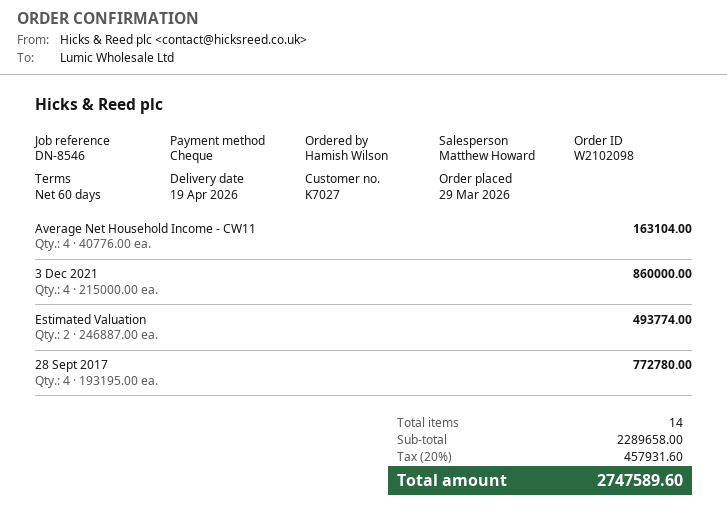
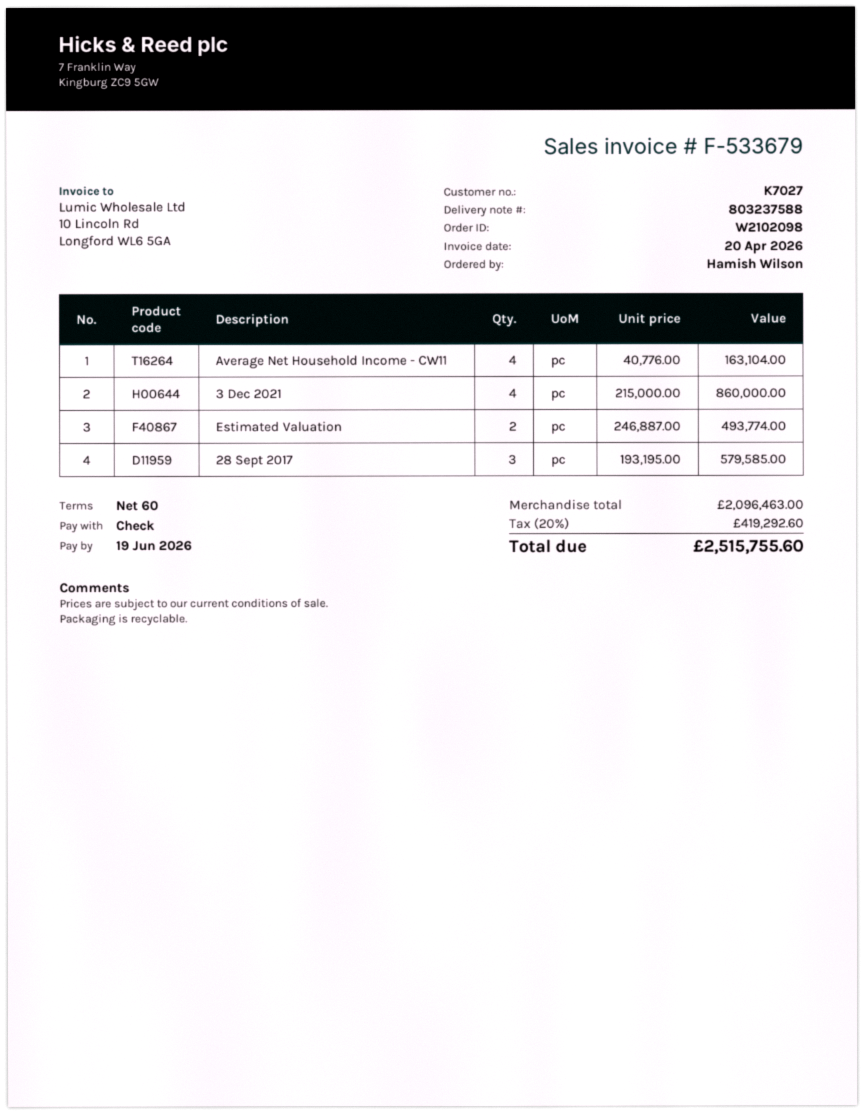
28 Sept 2017: 4 x 193195.00 = 772780.00 -> 3 x 193195.00 = 579585.00
subtotal: 2289658.00 -> 2096463.00
tax: 20% = 457931.60 -> 20% = 419292.60
total: 2747589.60 -> 2515755.60

